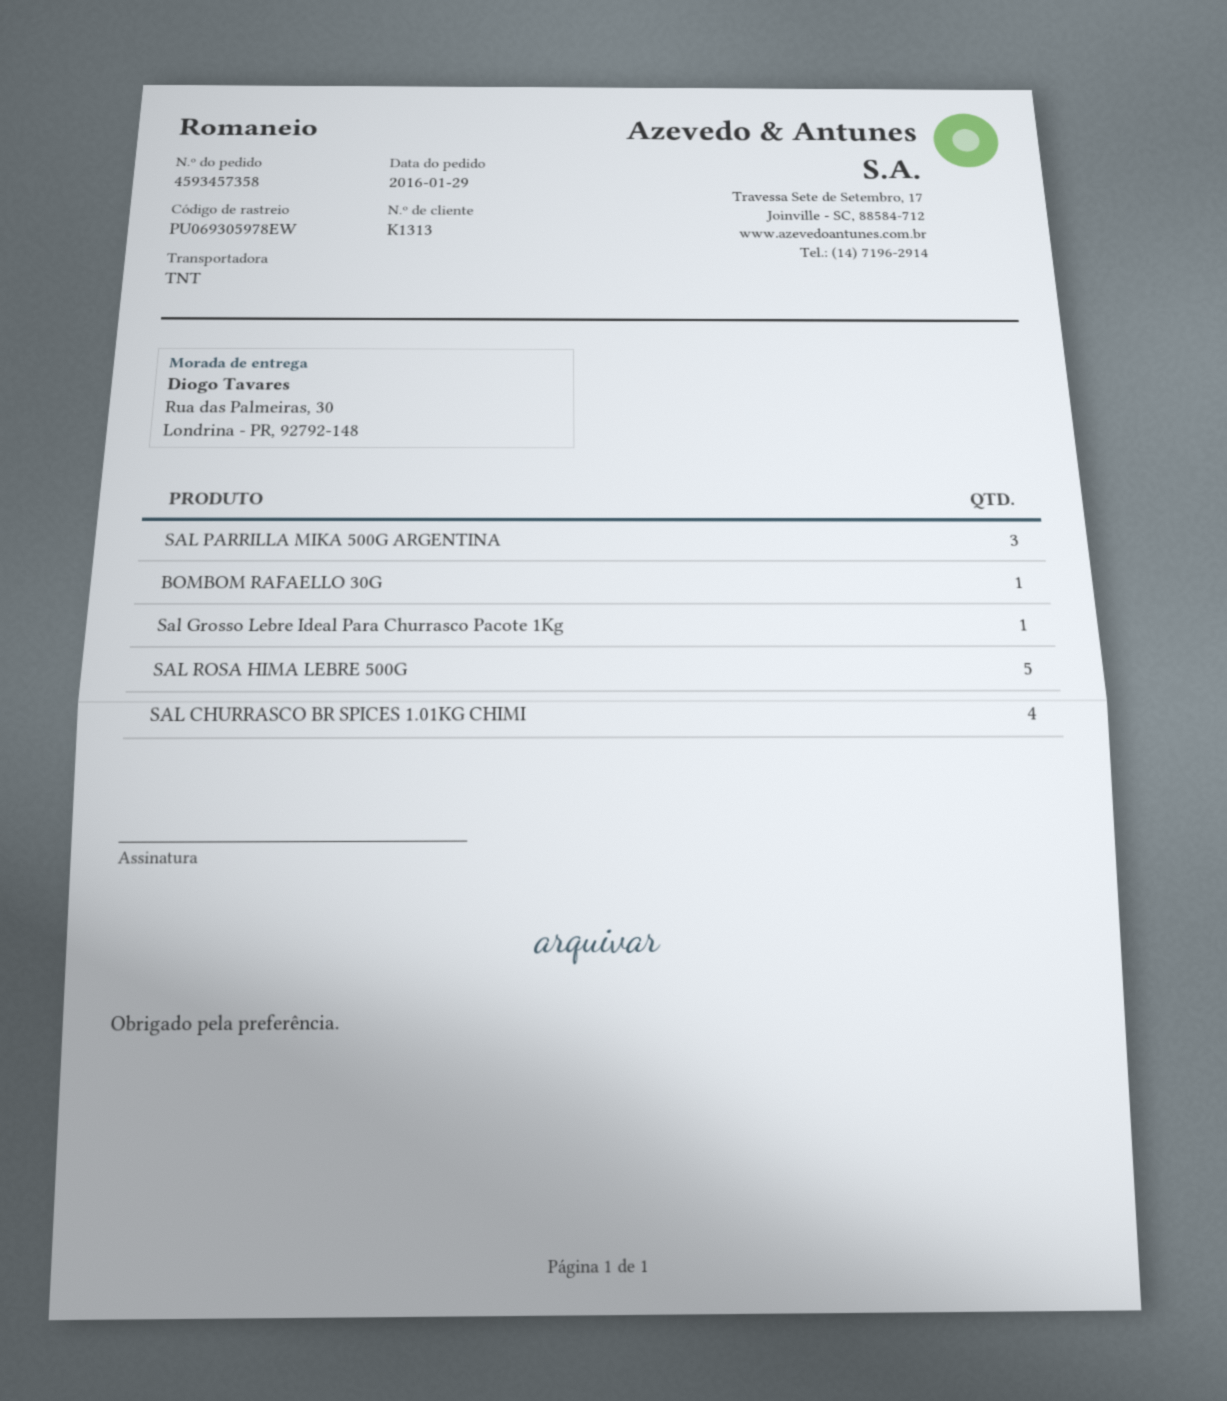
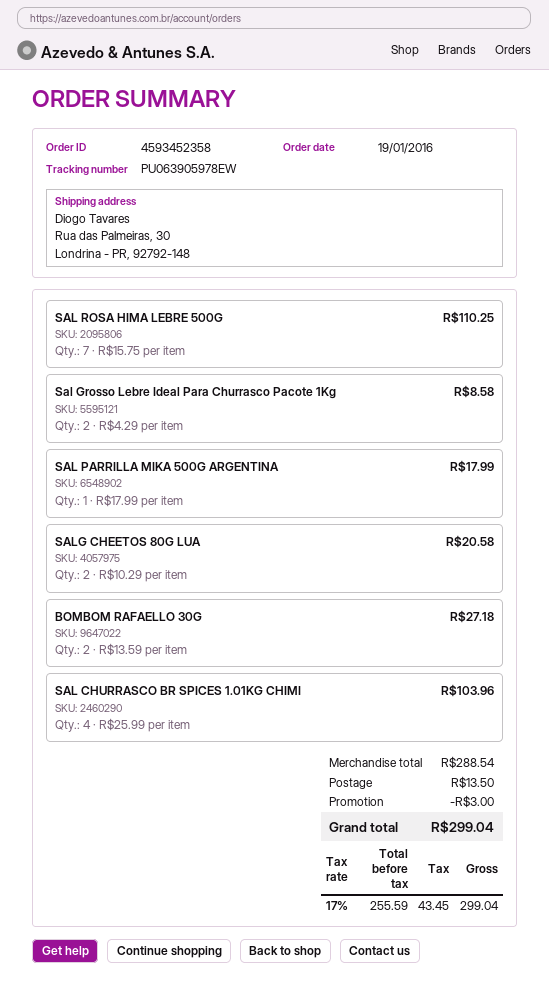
order number: 4593457358 -> 4593452358
order date: 2016-01-29 -> 2016-01-19
tracking number: PU069305978EW -> PU063905978EW
SAL PARRILLA MIKA 500G ARGENTINA: 3 -> 1
BOMBOM RAFAELLO 30G: 1 -> 2
Sal Grosso Lebre Ideal Para Churrasco Pacote 1Kg: 1 -> 2
SAL ROSA HIMA LEBRE 500G: 5 -> 7
SALG CHEETOS 80G LUA: none -> 2

